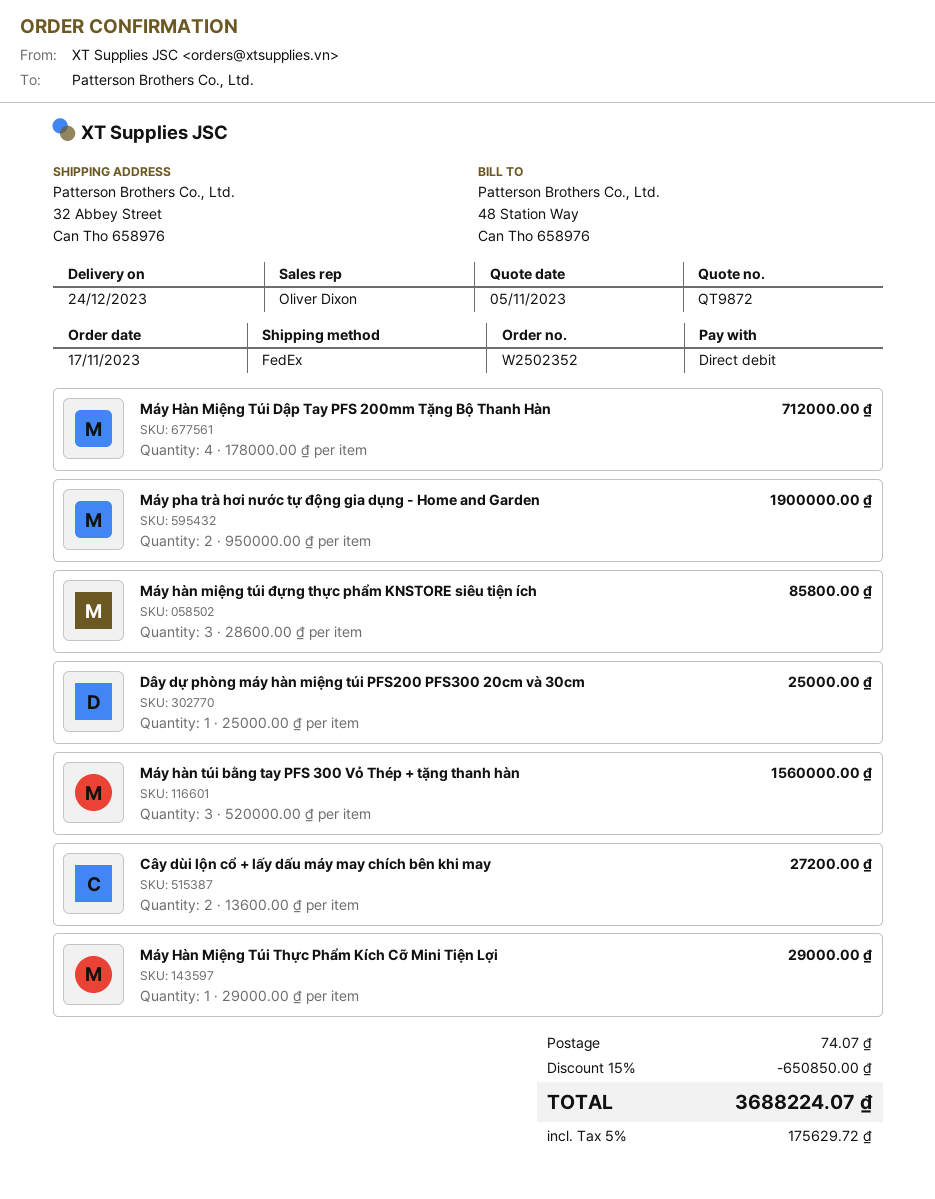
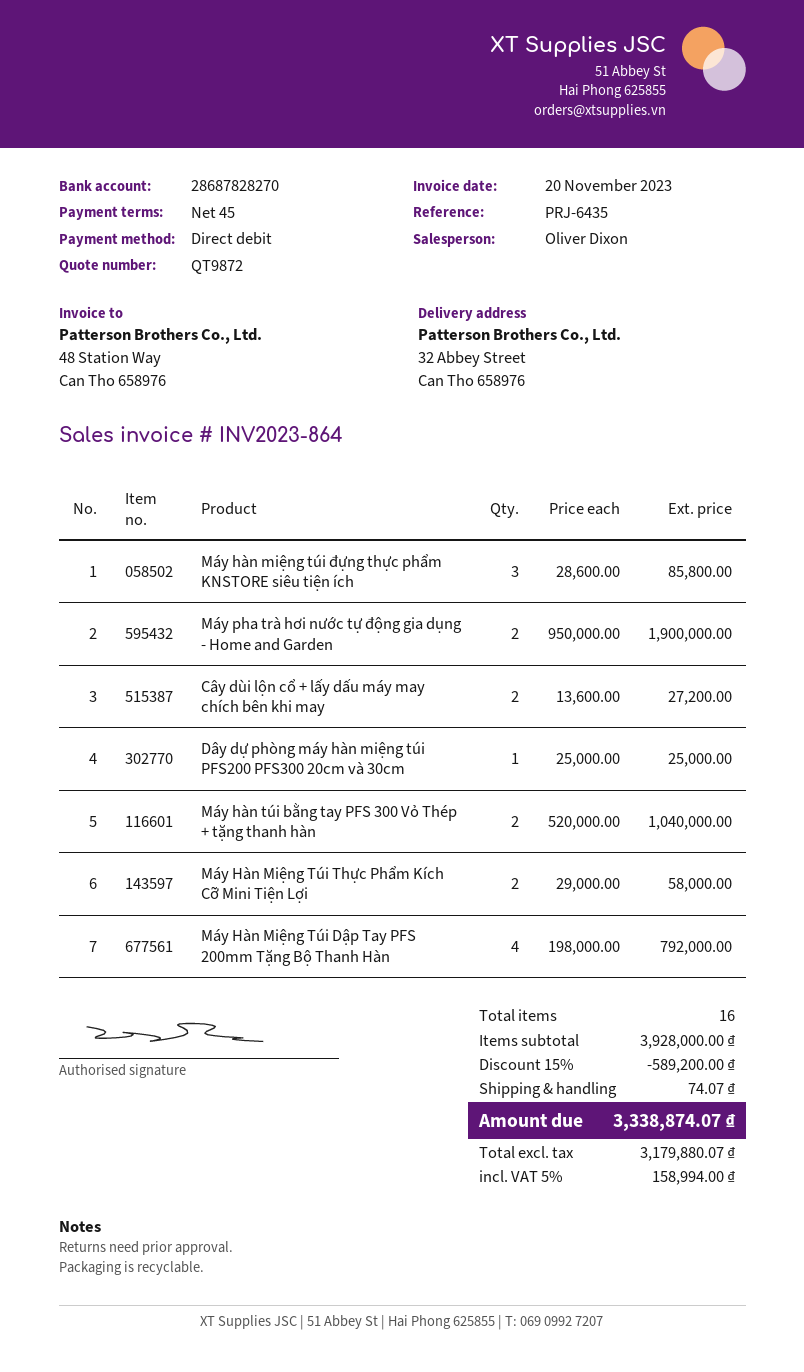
Máy Hàn Miệng Túi Dập Tay PFS 200mm Tặng Bộ Thanh Hàn: 4 x 178000.00 = 712000.00 -> 4 x 198000.00 = 792000.00
Máy hàn túi bằng tay PFS 300 Vỏ Thép + tặng thanh hàn: 3 x 520000.00 = 1560000.00 -> 2 x 520000.00 = 1040000.00
Máy Hàn Miệng Túi Thực Phẩm Kích Cỡ Mini Tiện Lợi: 1 x 29000.00 = 29000.00 -> 2 x 29000.00 = 58000.00
discount: 15% = 650850.00 -> 15% = 589200.00
tax: 5% = 175629.72 -> 5% = 158994.00
total: 3688224.07 -> 3338874.07

